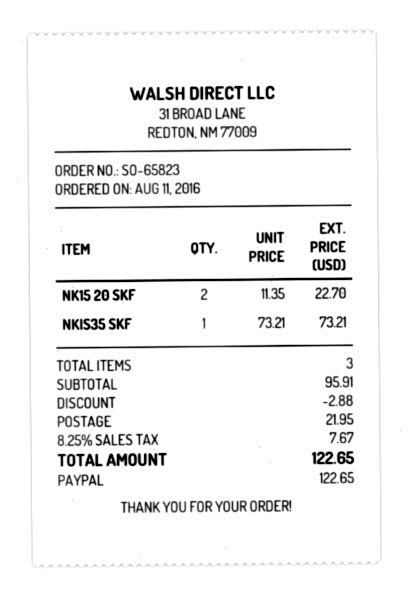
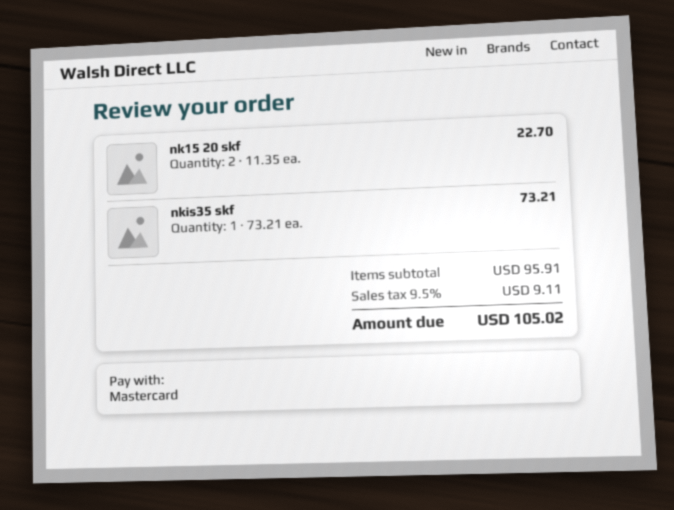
payment method: PayPal -> Mastercard
discount: 2.88 -> none
shipping: 21.95 -> none
tax: 8.25% = 7.67 -> 9.5% = 9.11
total: 122.65 -> 105.02

